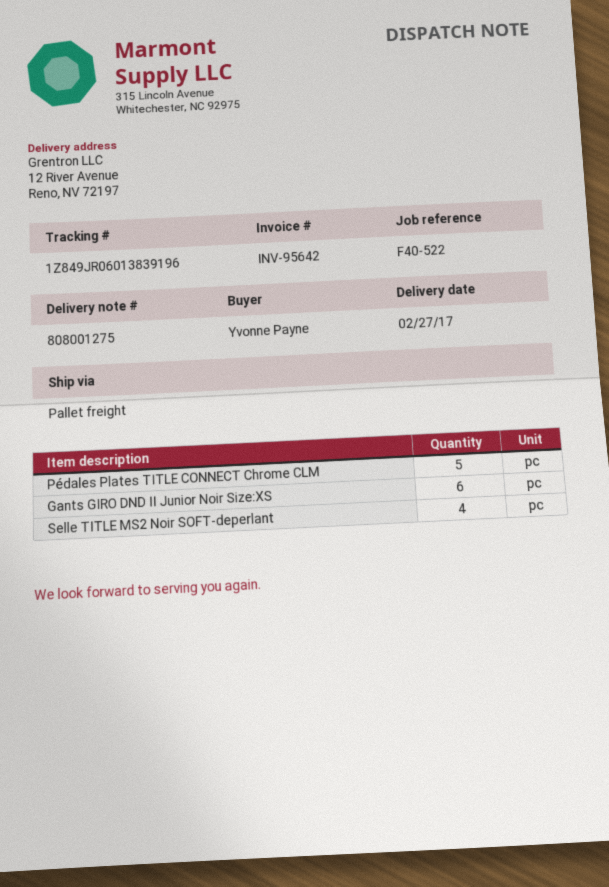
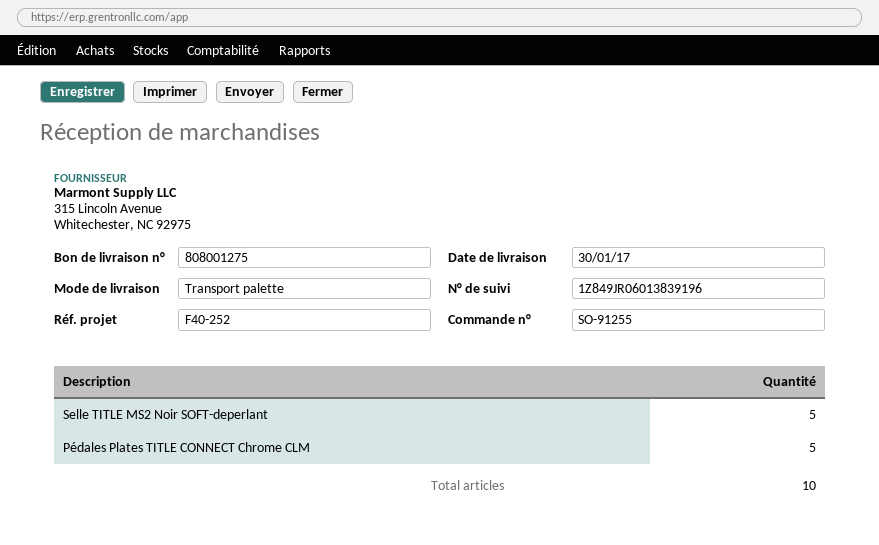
delivery date: 2017-02-27 -> 2017-01-30
reference: F40-522 -> F40-252
Gants GIRO DND II Junior Noir Size:XS: 6 -> none
Selle TITLE MS2 Noir SOFT-deperlant: 4 -> 5

